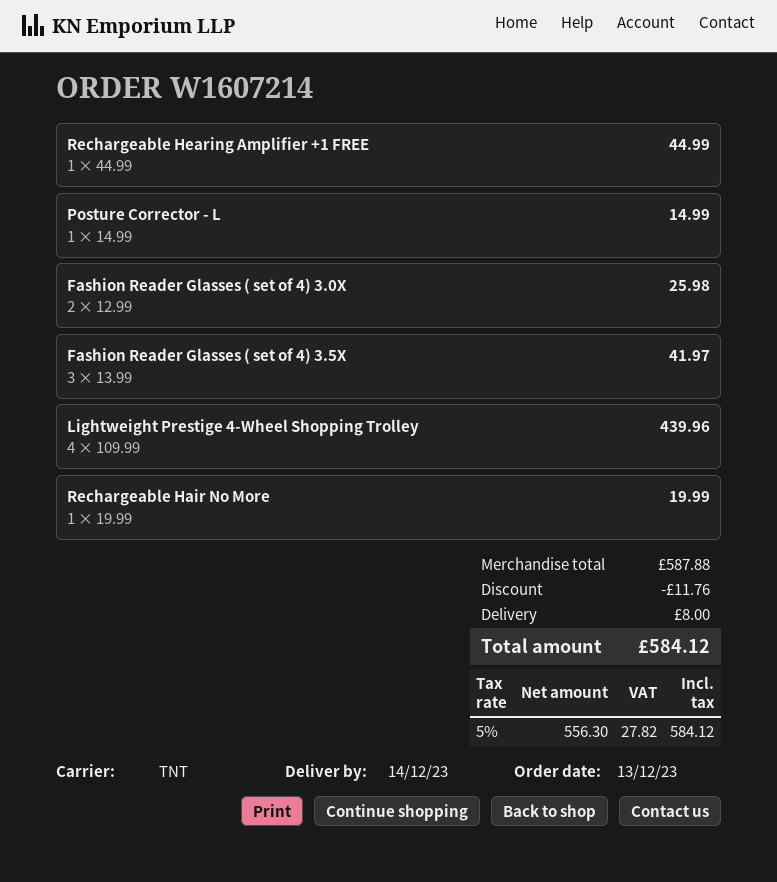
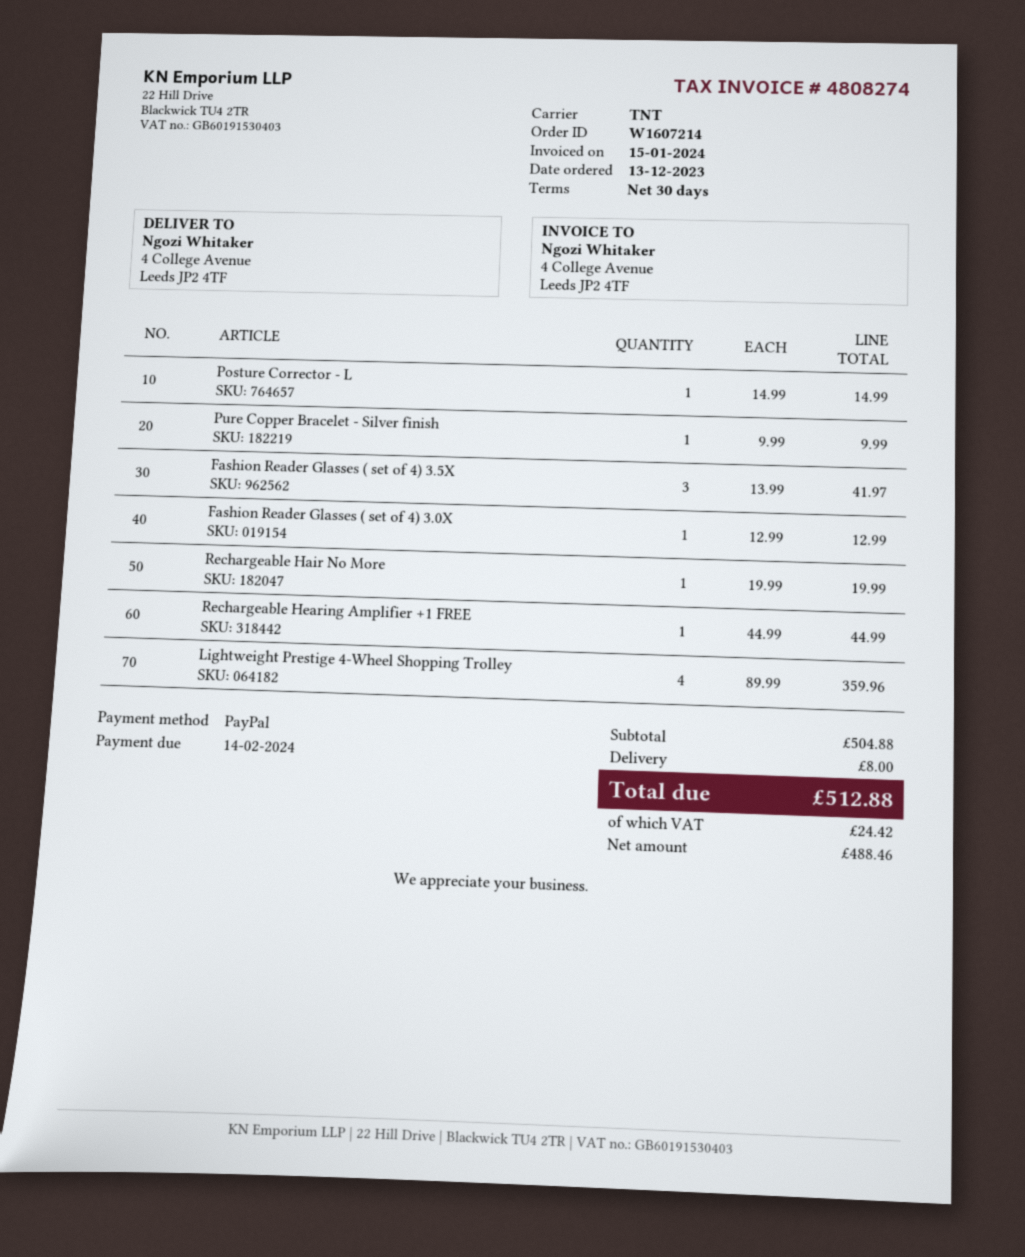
Fashion Reader Glasses ( set of 4) 3.0X: 2 x 12.99 = 25.98 -> 1 x 12.99 = 12.99
Lightweight Prestige 4-Wheel Shopping Trolley: 4 x 109.99 = 439.96 -> 4 x 89.99 = 359.96
Pure Copper Bracelet - Silver finish: none -> 1 x 9.99 = 9.99
subtotal: 587.88 -> 504.88
discount: 11.76 -> none
net: 556.30 -> 488.46
tax: 27.82 -> 24.42
total: 584.12 -> 512.88

